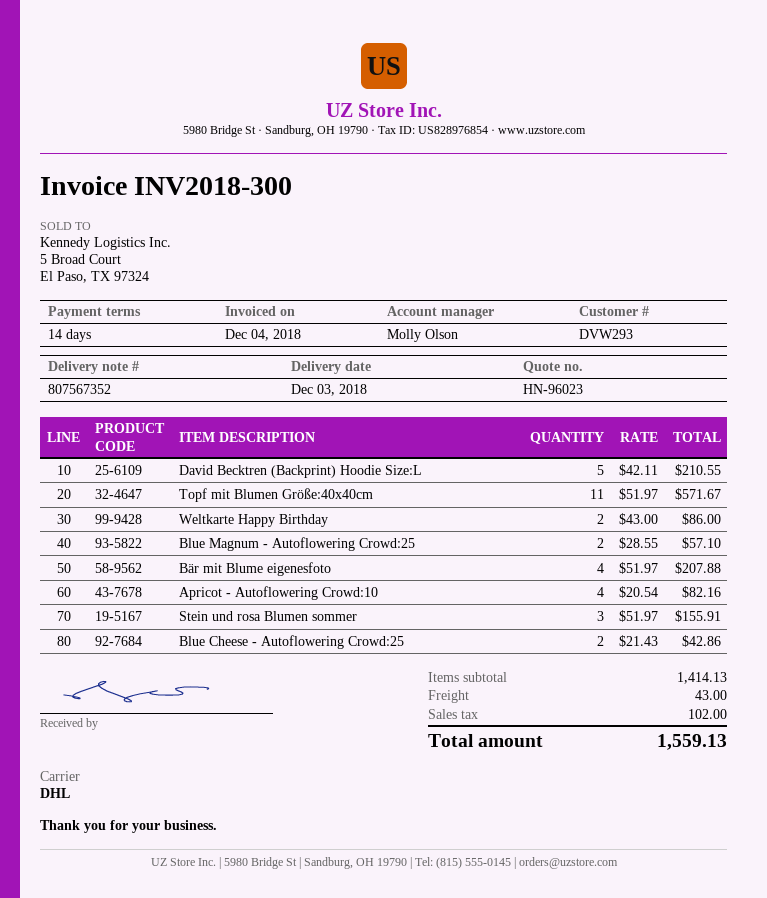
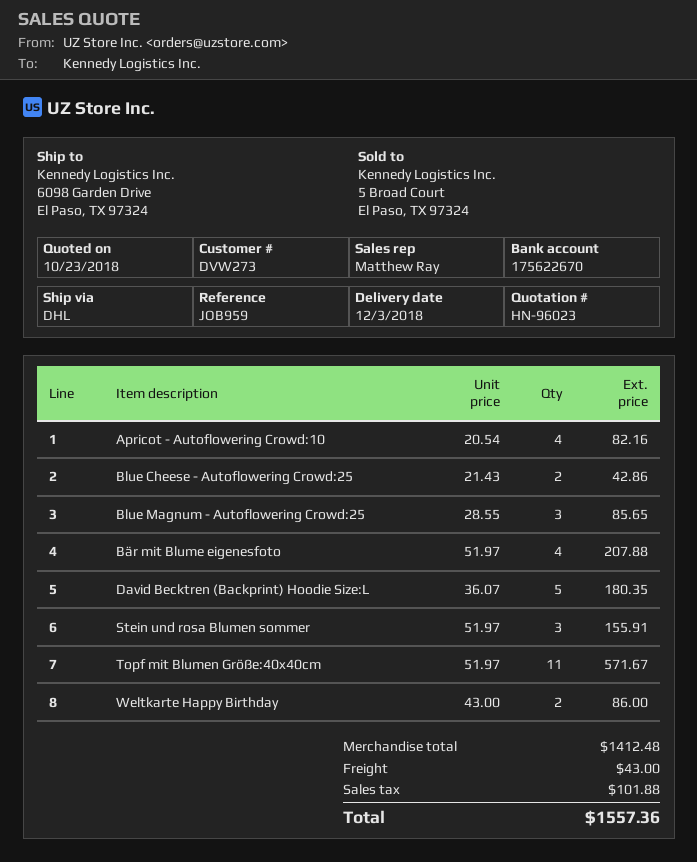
customer number: DVW293 -> DVW273
sales rep: Molly Olson -> Matthew Ray
David Becktren (Backprint) Hoodie Size:L: 5 x 42.11 = 210.55 -> 5 x 36.07 = 180.35
Blue Magnum - Autoflowering Crowd:25: 2 x 28.55 = 57.10 -> 3 x 28.55 = 85.65
subtotal: 1414.13 -> 1412.48
tax: 102.00 -> 101.88
total: 1559.13 -> 1557.36

